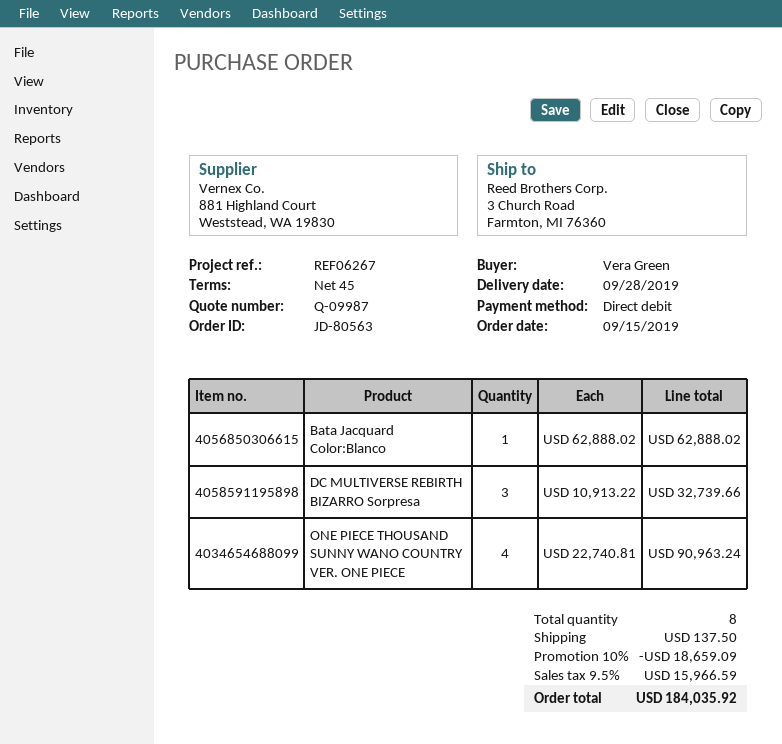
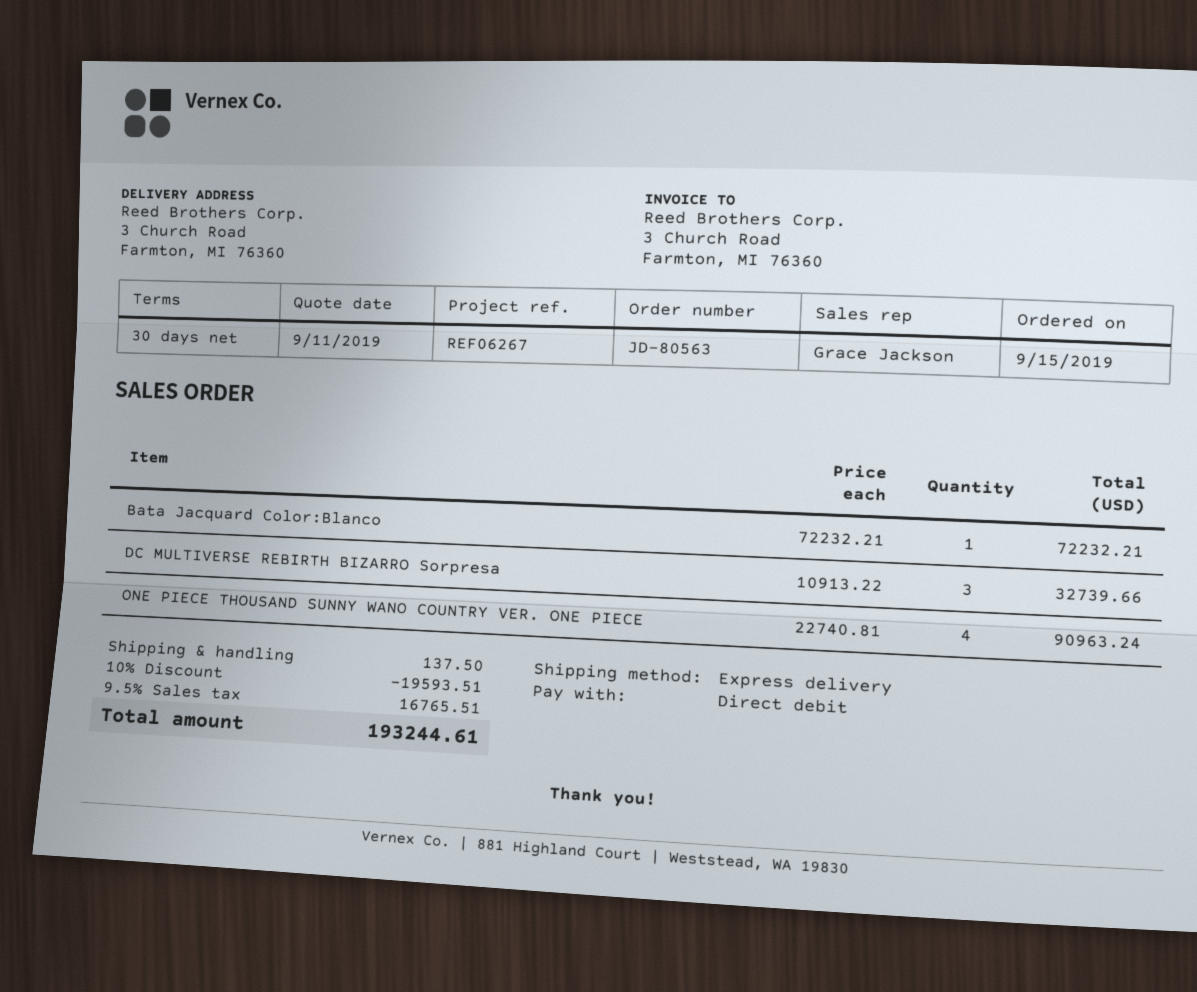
payment terms: 45 days -> 30 days
Bata Jacquard Color:Blanco: 1 x 62888.02 = 62888.02 -> 1 x 72232.21 = 72232.21
discount: 10% = 18659.09 -> 10% = 19593.51
tax: 9.5% = 15966.59 -> 9.5% = 16765.51
total: 184035.92 -> 193244.61

